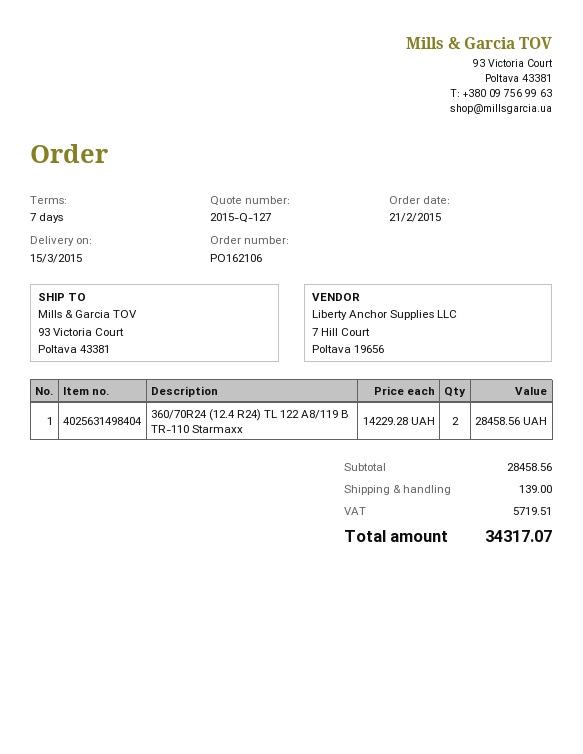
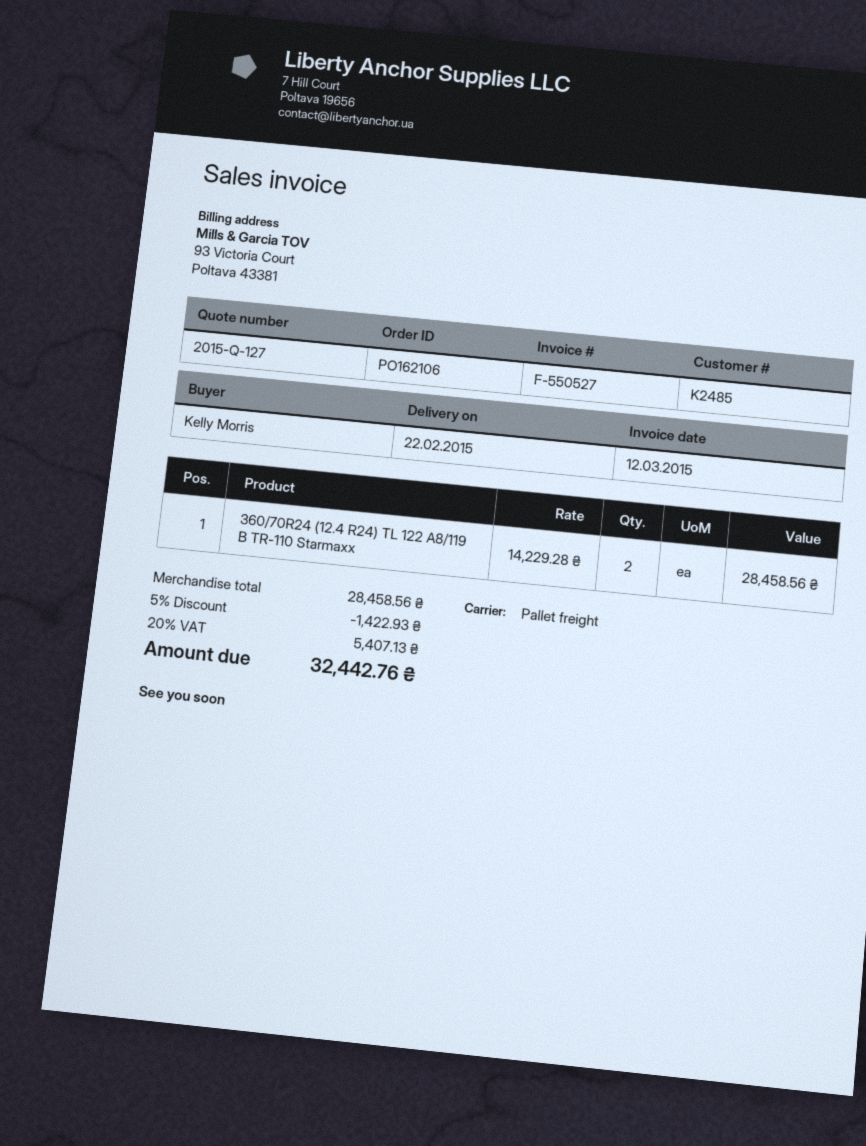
delivery date: 2015-03-15 -> 2015-02-22
discount: none -> 5% = 1422.93
shipping: 139.00 -> none
tax: 5719.51 -> 5407.13
total: 34317.07 -> 32442.76

